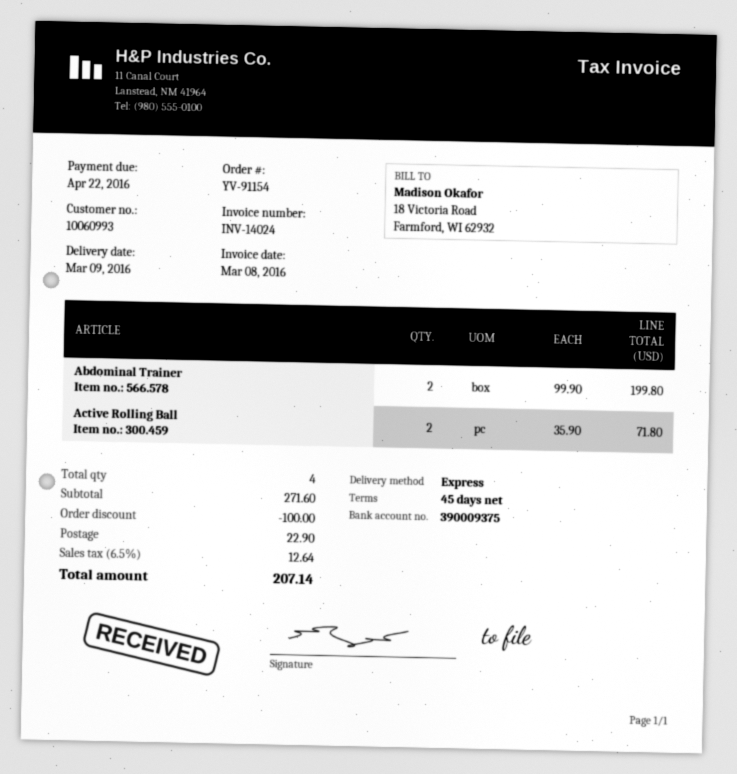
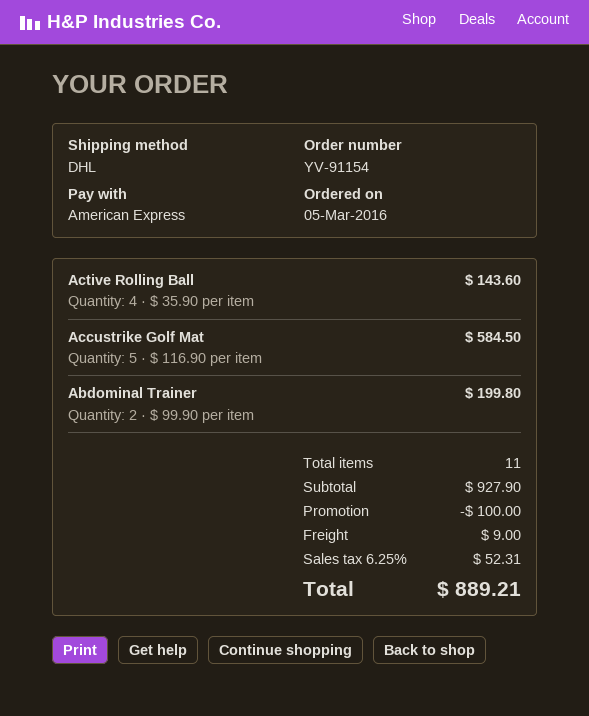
shipping method: express -> DHL
Active Rolling Ball: 2 x 35.90 = 71.80 -> 4 x 35.90 = 143.60
Accustrike Golf Mat: none -> 5 x 116.90 = 584.50
total quantity: 4 -> 11
subtotal: 271.60 -> 927.90
shipping: 22.90 -> 9.00
tax: 6.5% = 12.64 -> 6.25% = 52.31
total: 207.14 -> 889.21

